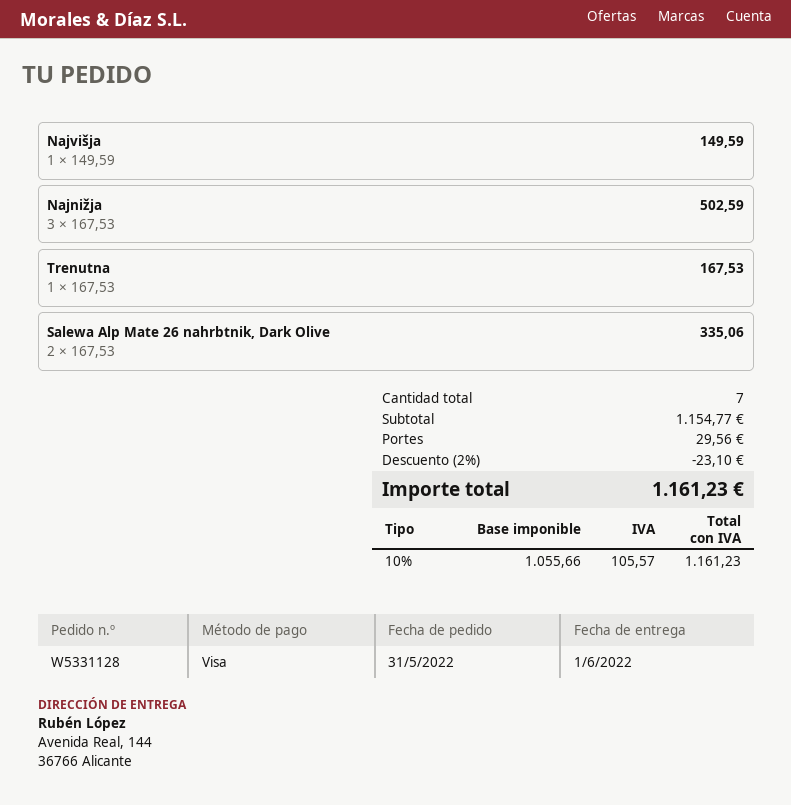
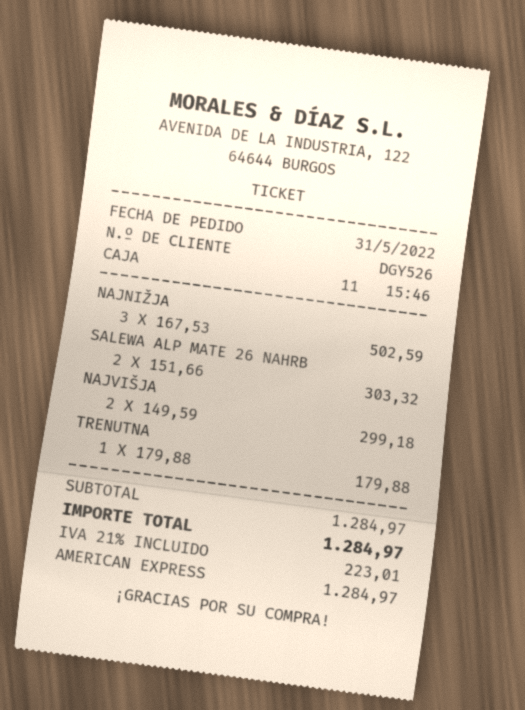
payment method: Visa -> American Express
Najvišja: 1 x 149.59 = 149.59 -> 2 x 149.59 = 299.18
Trenutna: 1 x 167.53 = 167.53 -> 1 x 179.88 = 179.88
Salewa Alp Mate 26 nahrbtnik, Dark Olive: 2 x 167.53 = 335.06 -> 2 x 151.66 = 303.32
subtotal: 1154.77 -> 1284.97
discount: 2% = 23.10 -> none
shipping: 29.56 -> none
tax: 10% = 105.57 -> 21% = 223.01
total: 1161.23 -> 1284.97

